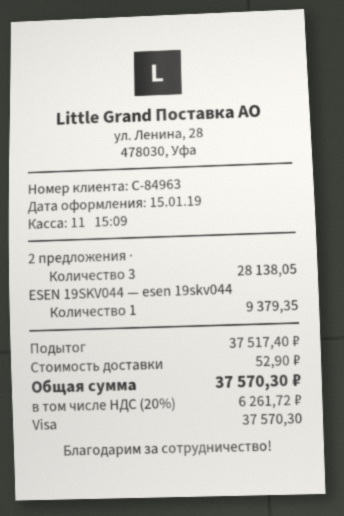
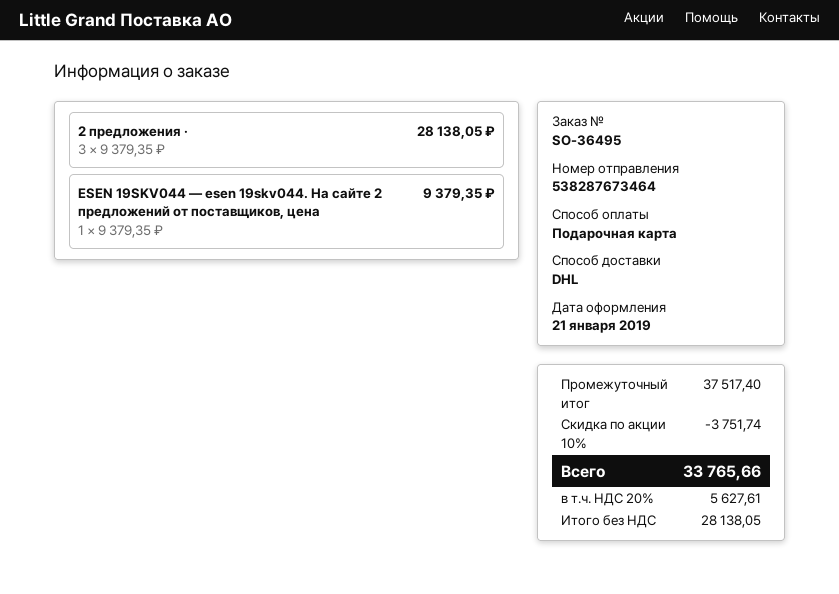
order date: 2019-01-15 -> 2019-01-21
payment method: Visa -> gift card
discount: none -> 10% = 3751.74
shipping: 52.90 -> none
tax: 20% = 6261.72 -> 20% = 5627.61
total: 37570.30 -> 33765.66

